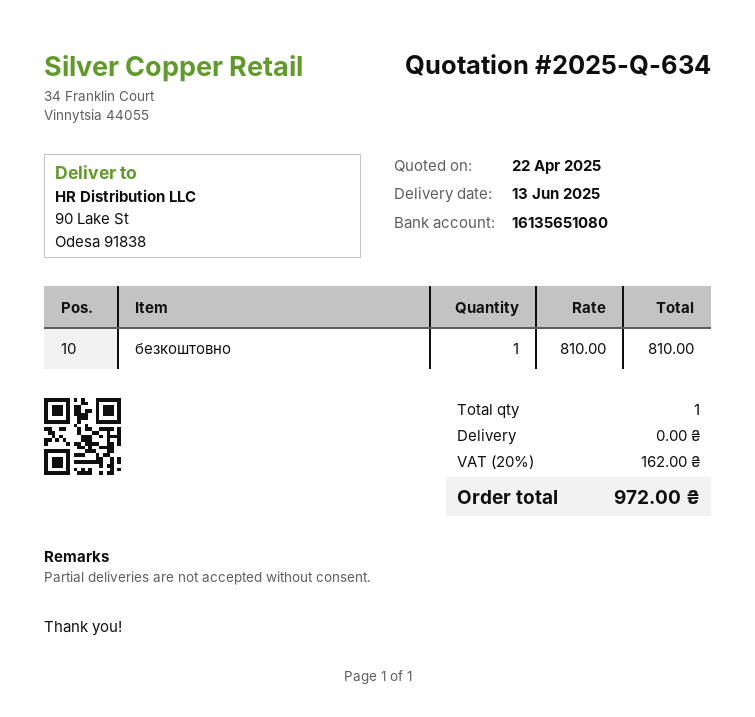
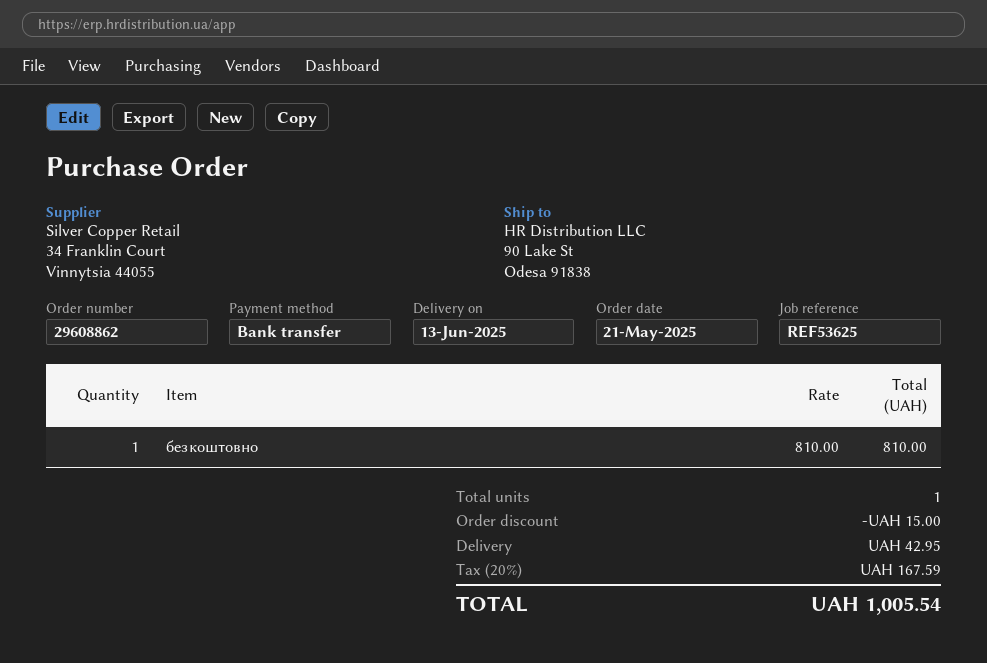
discount: none -> 15.00
shipping: 0.00 -> 42.95
tax: 20% = 162.00 -> 20% = 167.59
total: 972.00 -> 1005.54

